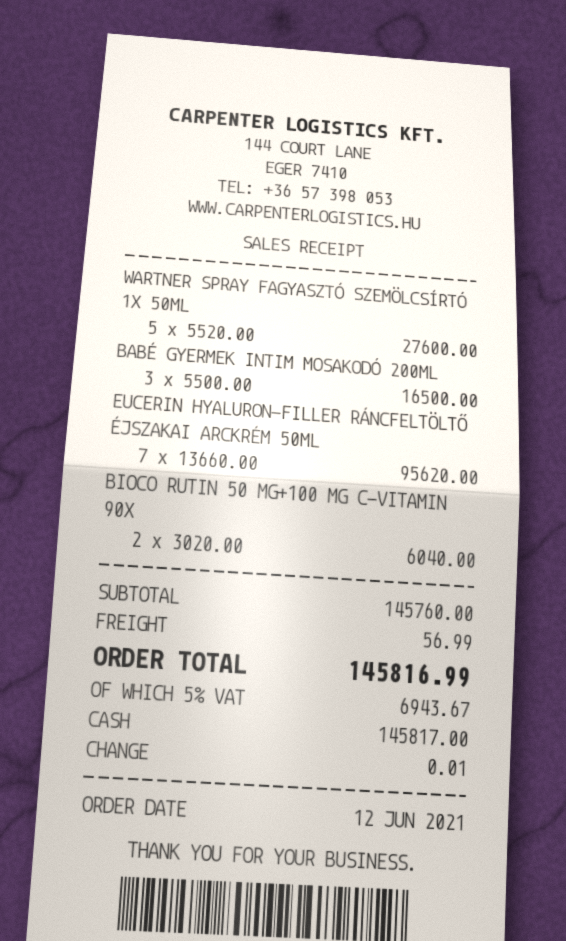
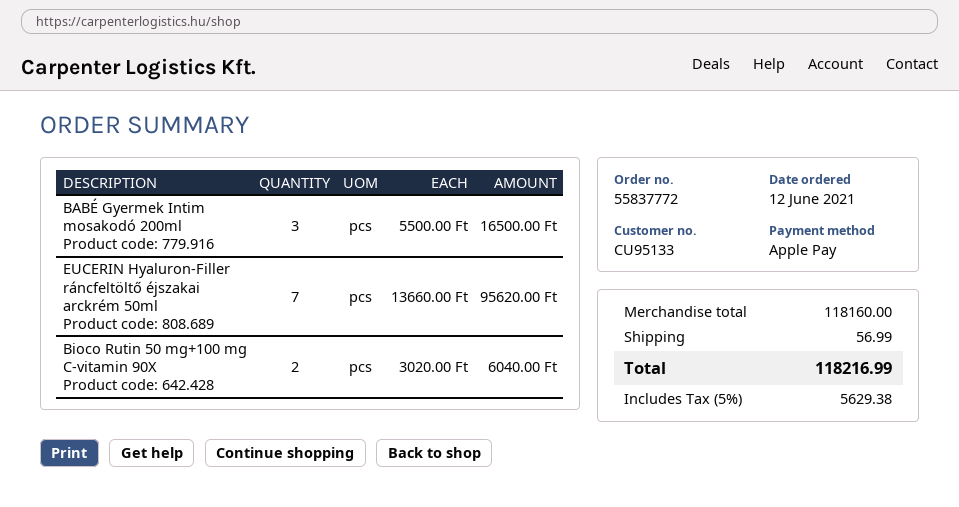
payment method: cash -> Apple Pay
WARTNER SPRAY FAGYASZTÓ SZEMÖLCSÍRTÓ 1X 50ML: 5 x 5520.00 = 27600.00 -> none
subtotal: 145760.00 -> 118160.00
tax: 5% = 6943.67 -> 5% = 5629.38
total: 145816.99 -> 118216.99

